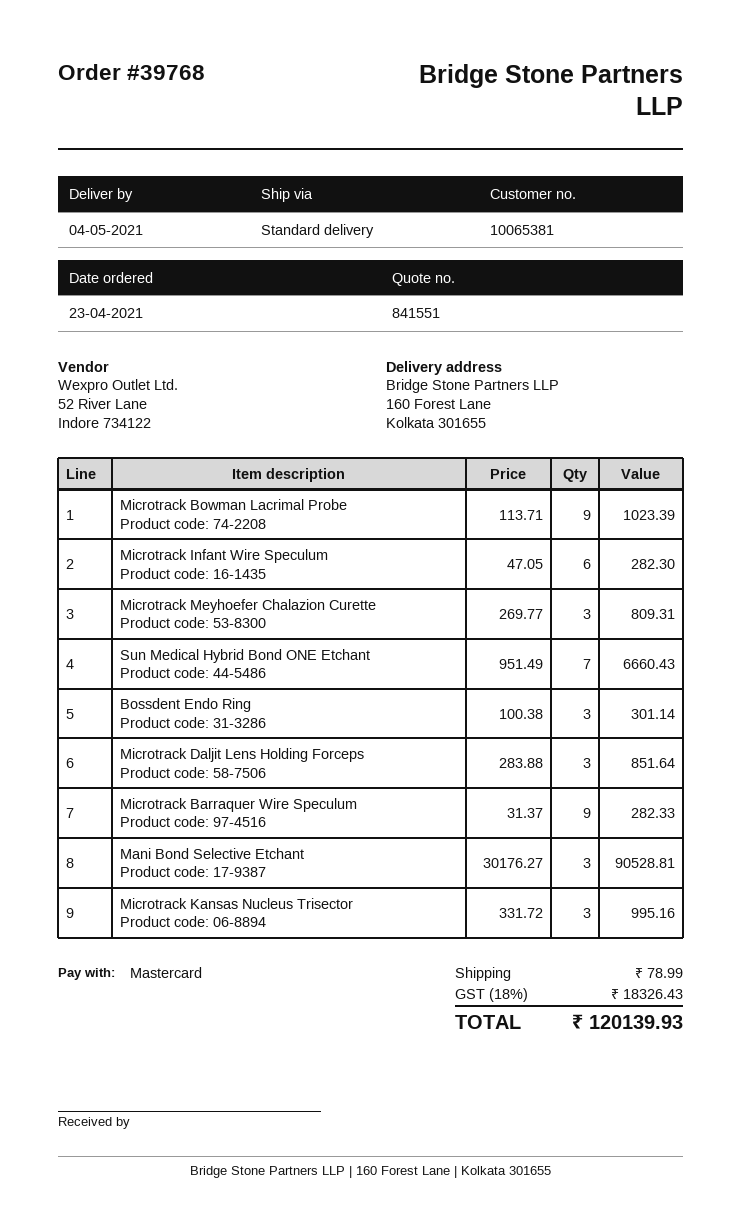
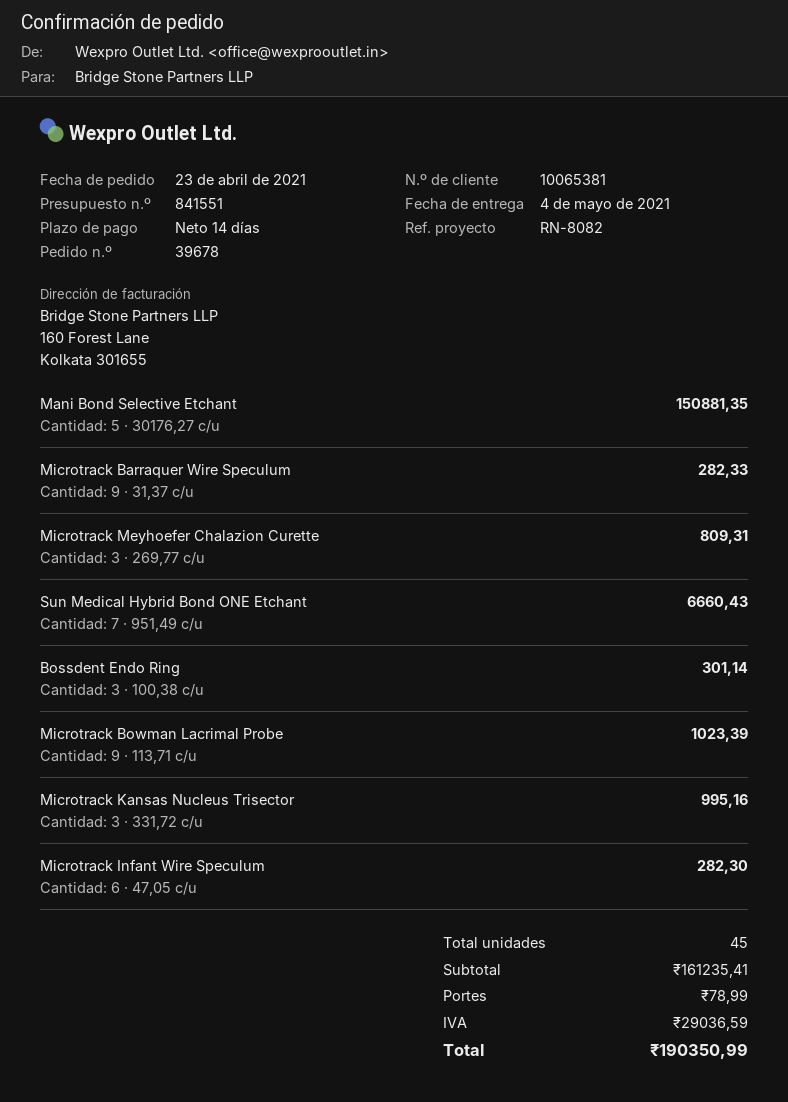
order number: 39768 -> 39678
Microtrack Daljit Lens Holding Forceps: 3 x 283.88 = 851.64 -> none
Mani Bond Selective Etchant: 3 x 30176.27 = 90528.81 -> 5 x 30176.27 = 150881.35
tax: 18326.43 -> 29036.59
total: 120139.93 -> 190350.99

